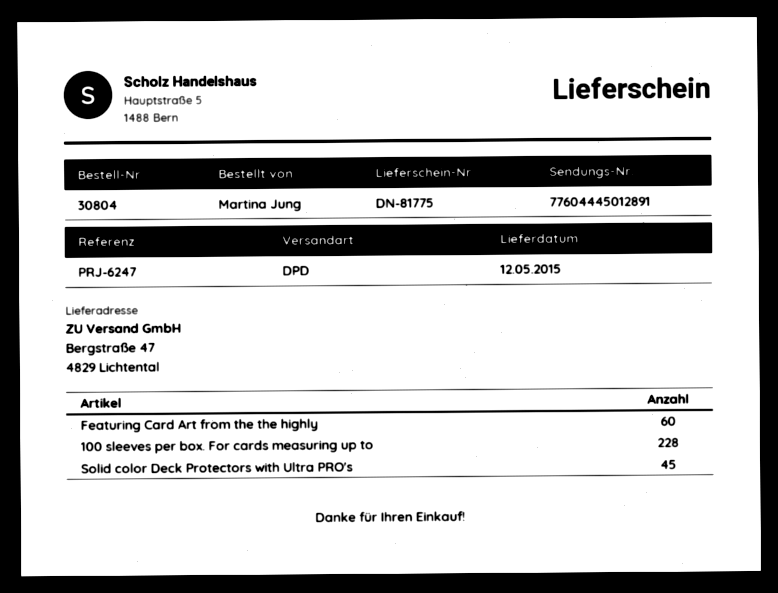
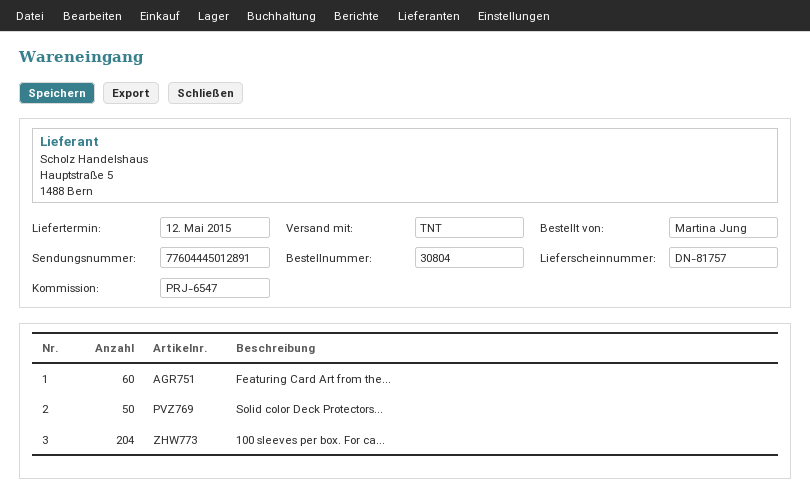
delivery note number: DN-81775 -> DN-81757
reference: PRJ-6247 -> PRJ-6547
shipping method: DPD -> TNT
100 sleeves per box. For cards measuring up to: 228 -> 204
Solid color Deck Protectors with Ultra PRO's: 45 -> 50

